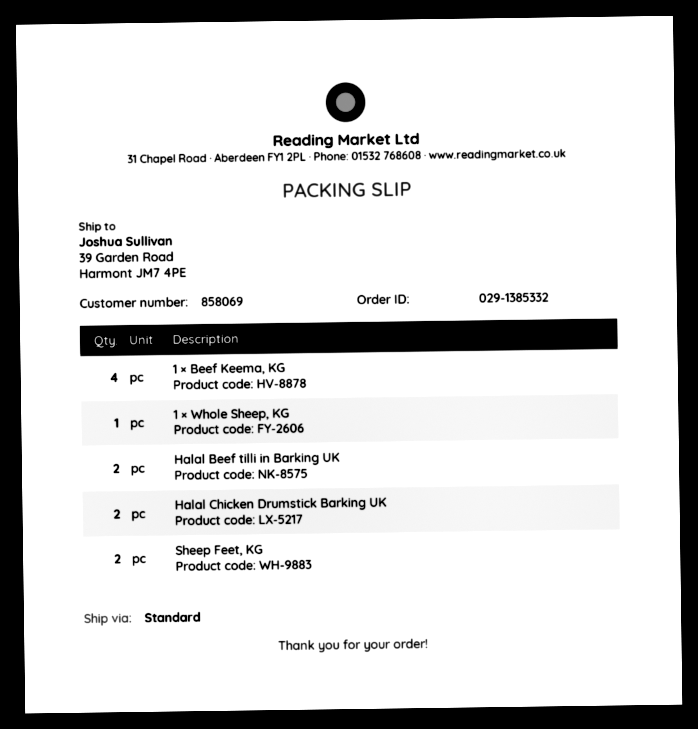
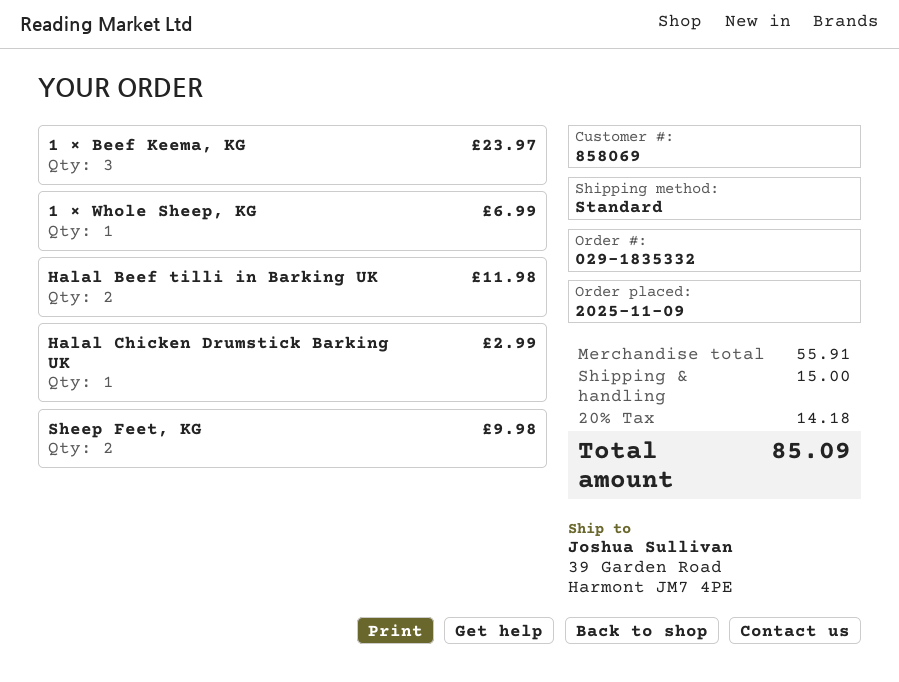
order number: 029-1385332 -> 029-1835332
1 × Beef Keema, KG: 4 -> 3
Halal Chicken Drumstick Barking UK: 2 -> 1

